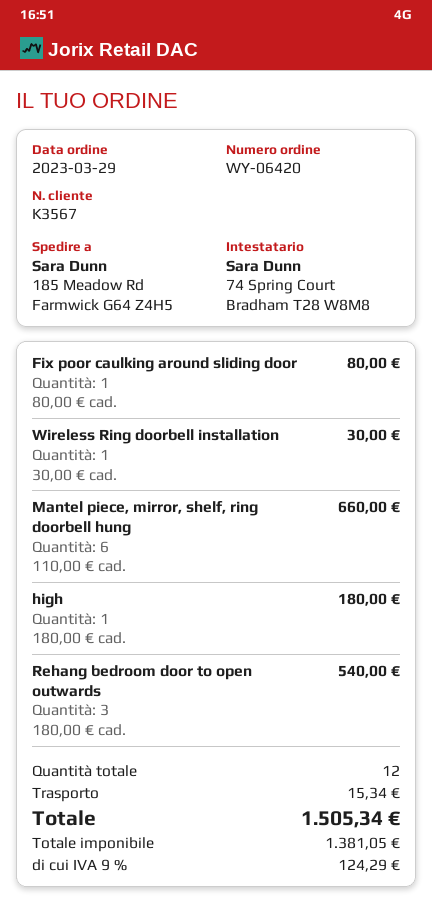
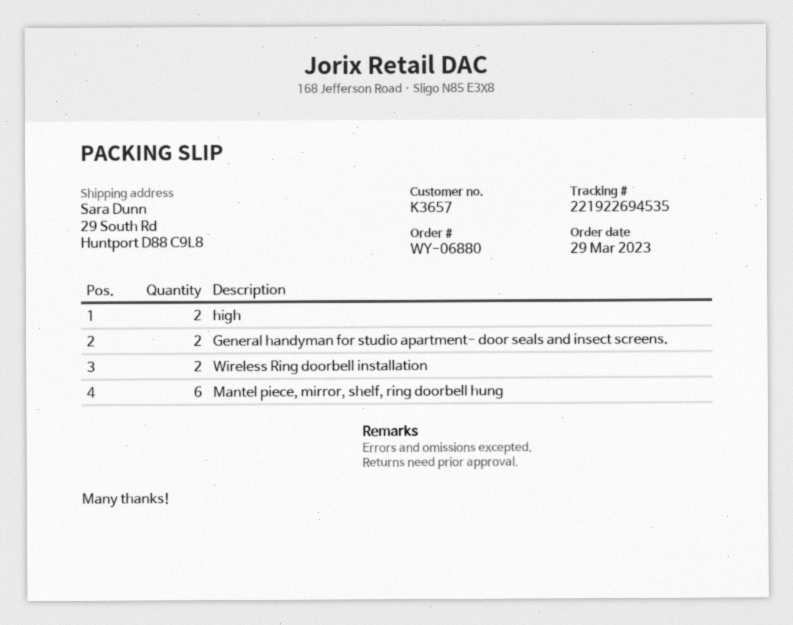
order number: WY-06420 -> WY-06880
customer number: K3567 -> K3657
ship to: 185 Meadow Rd, Farmwick G64 Z4H5 -> 29 South Rd, Huntport D88 C9L8
Fix poor caulking around sliding door: 1 -> none
Wireless Ring doorbell installation: 1 -> 2
high: 1 -> 2
Rehang bedroom door to open outwards: 3 -> none
General handyman for studio apartment- door seals and insect screens.: none -> 2

